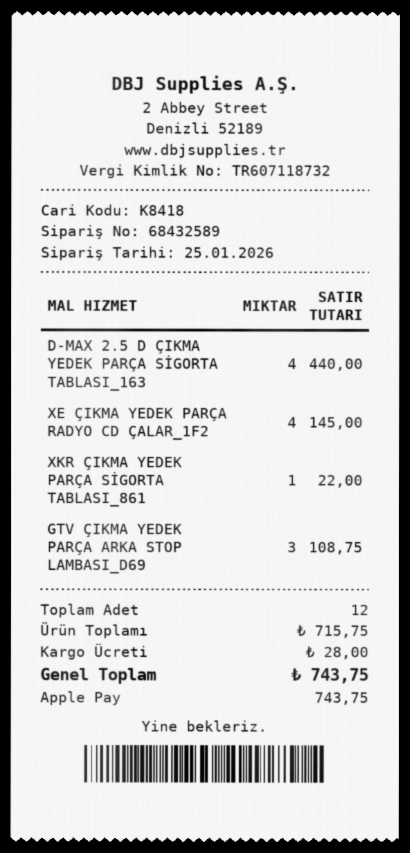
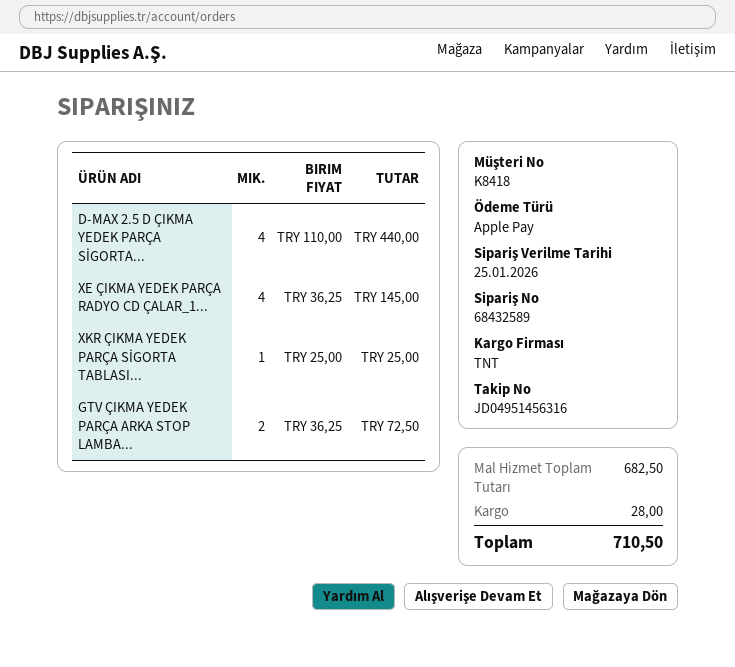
XKR ÇIKMA YEDEK PARÇA SİGORTA TABLASI_861: 1 for 22.00 -> 1 for 25.00
GTV ÇIKMA YEDEK PARÇA ARKA STOP LAMBASI_D69: 3 for 108.75 -> 2 for 72.50
subtotal: 715.75 -> 682.50
total: 743.75 -> 710.50

